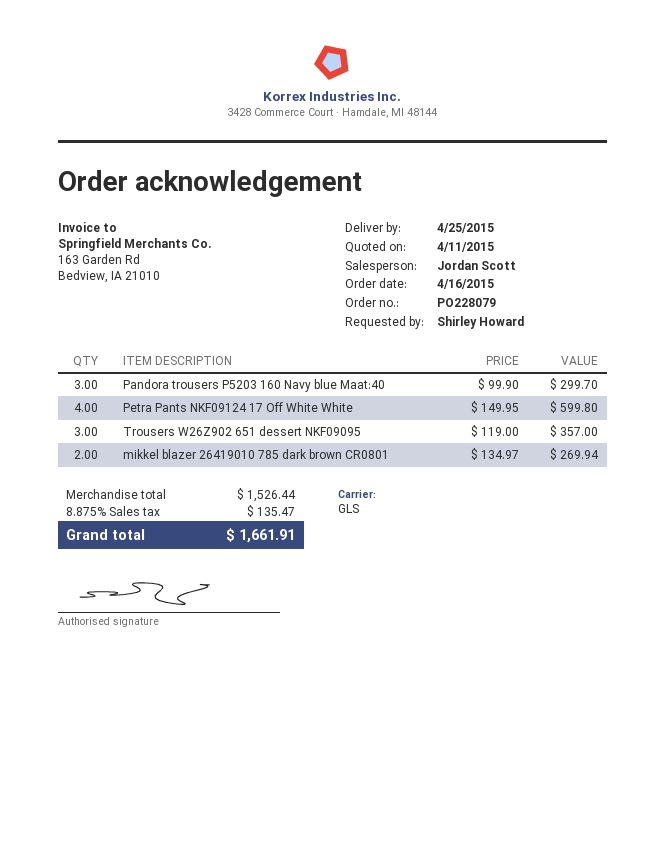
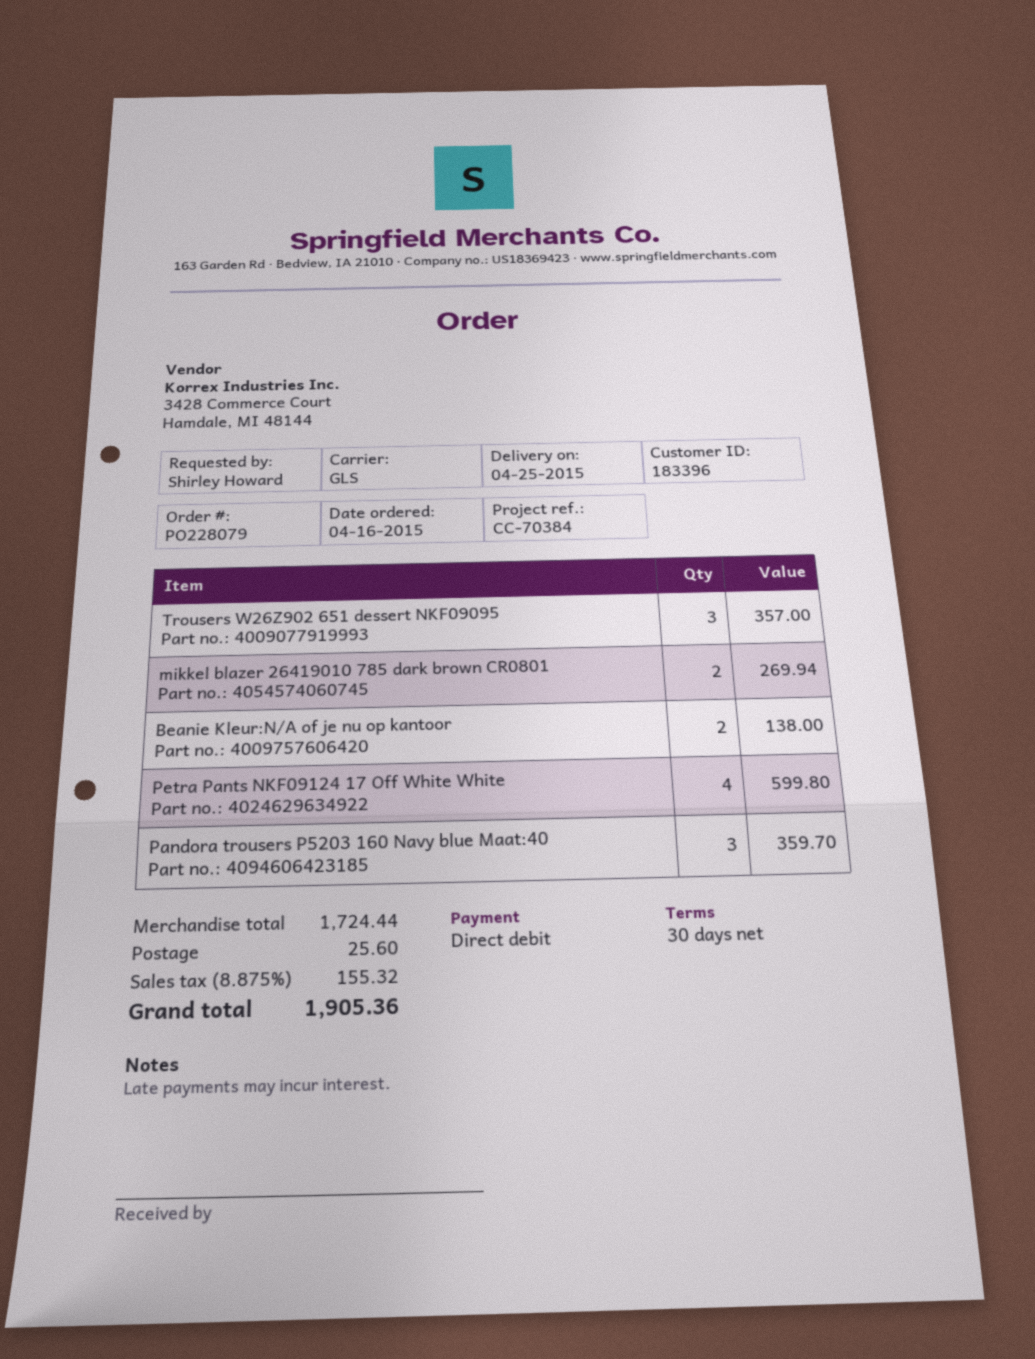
Pandora trousers P5203 160 Navy blue Maat:40: 3 for 299.70 -> 3 for 359.70
Beanie Kleur:N/A of je nu op kantoor: none -> 2 for 138.00
subtotal: 1526.44 -> 1724.44
shipping: none -> 25.60
tax: 8.875% = 135.47 -> 8.875% = 155.32
total: 1661.91 -> 1905.36

